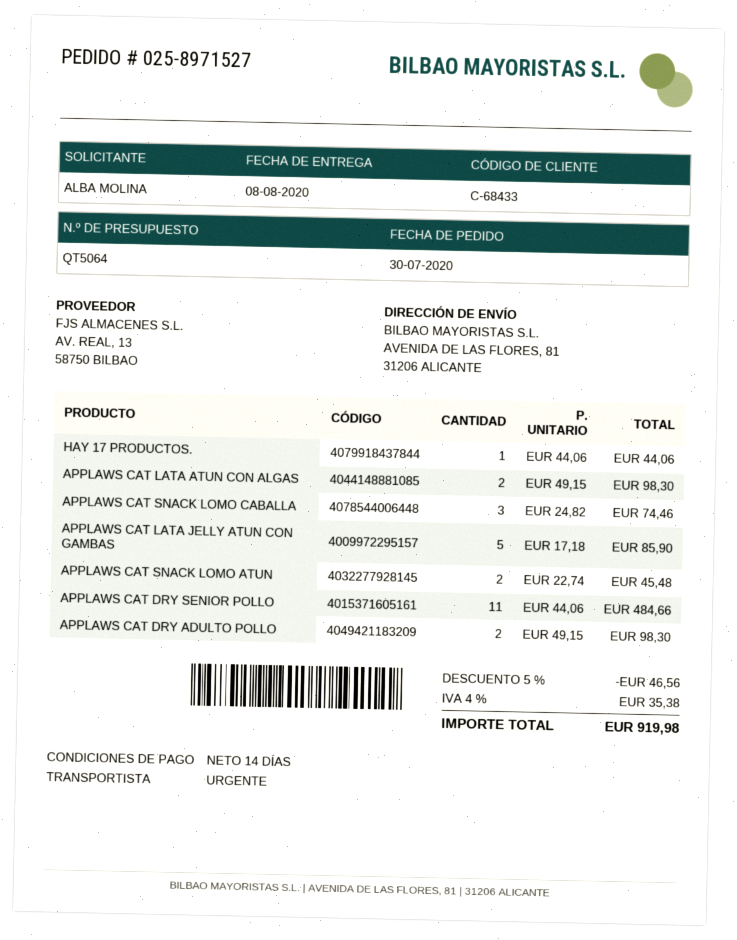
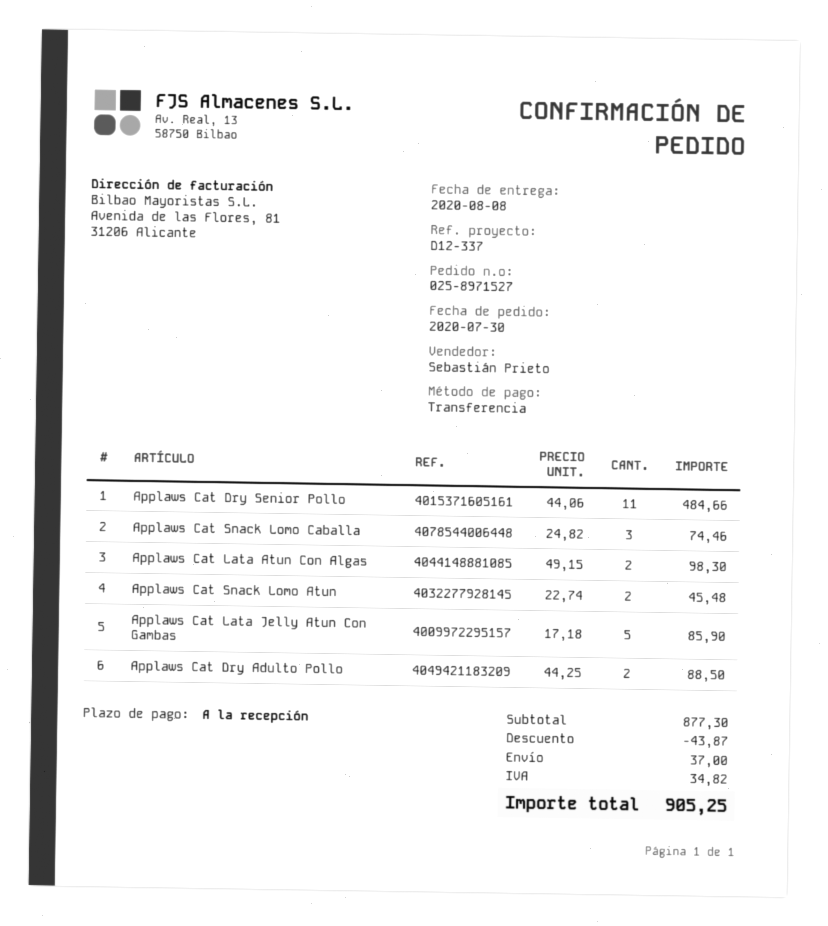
payment terms: 14 days -> on receipt
HAY 17 PRODUCTOS.: 1 x 44.06 = 44.06 -> none
APPLAWS CAT DRY ADULTO POLLO: 2 x 49.15 = 98.30 -> 2 x 44.25 = 88.50
discount: 46.56 -> 43.87
shipping: none -> 37.00
tax: 35.38 -> 34.82
total: 919.98 -> 905.25

